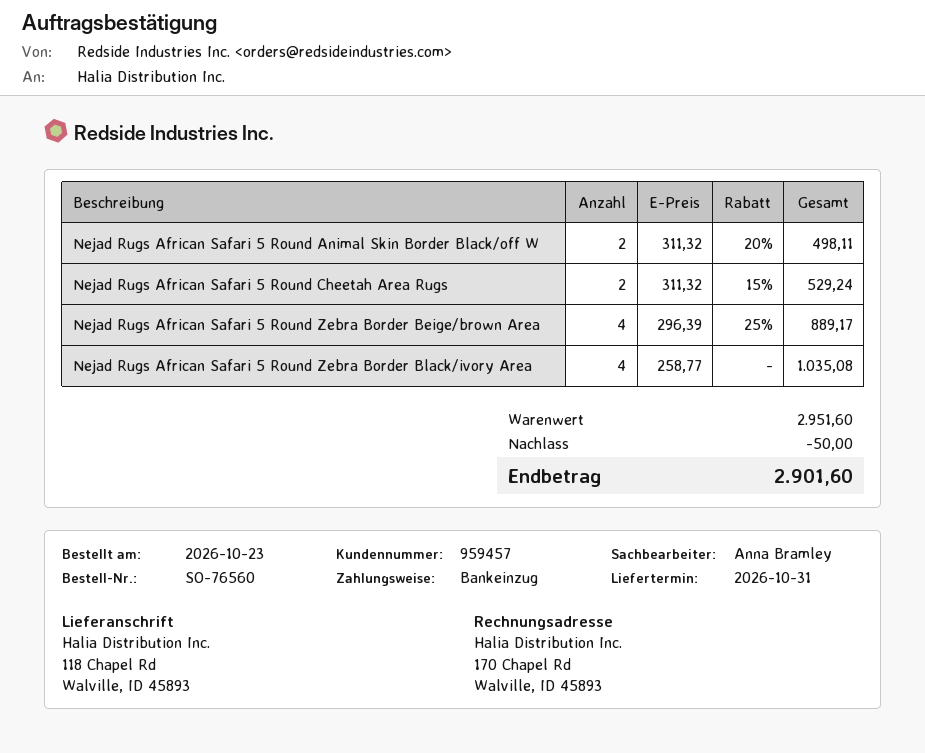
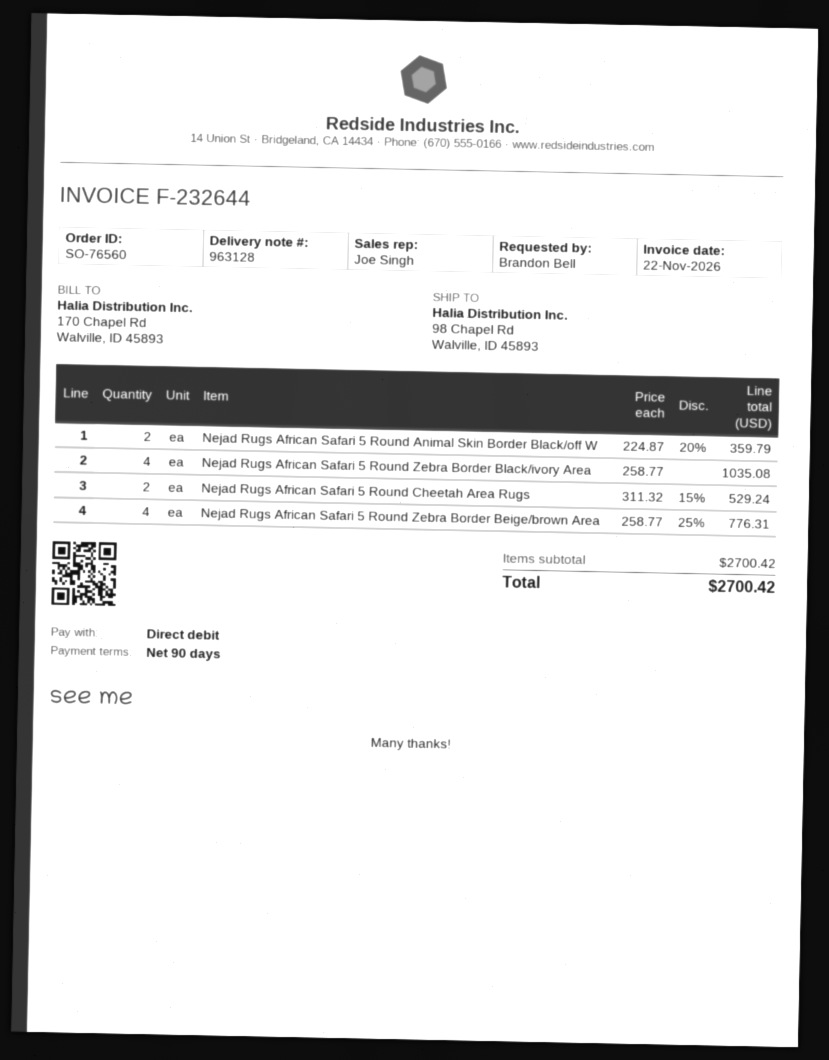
sales rep: Anna Bramley -> Joe Singh
ship to: 118 Chapel Rd, Walville, ID 45893 -> 98 Chapel Rd, Walville, ID 45893
Nejad Rugs African Safari 5 Round Animal Skin Border Black/off W: 2 x 311.32 - 20% = 498.11 -> 2 x 224.87 - 20% = 359.79
Nejad Rugs African Safari 5 Round Zebra Border Beige/brown Area: 4 x 296.39 - 25% = 889.17 -> 4 x 258.77 - 25% = 776.31
subtotal: 2951.60 -> 2700.42
discount: 50.00 -> none
total: 2901.60 -> 2700.42

